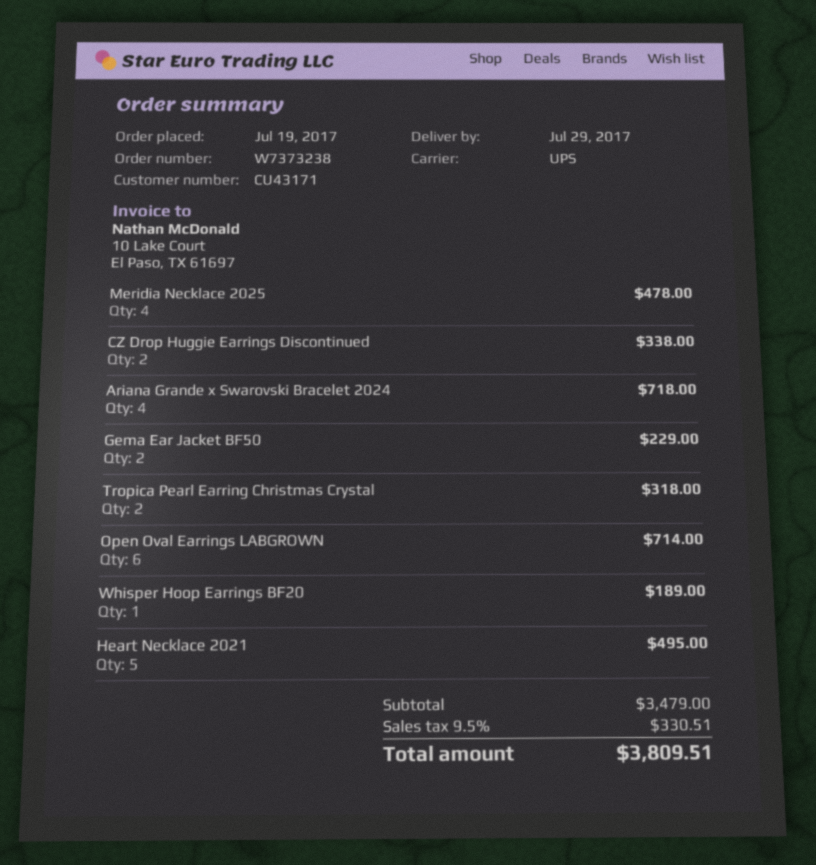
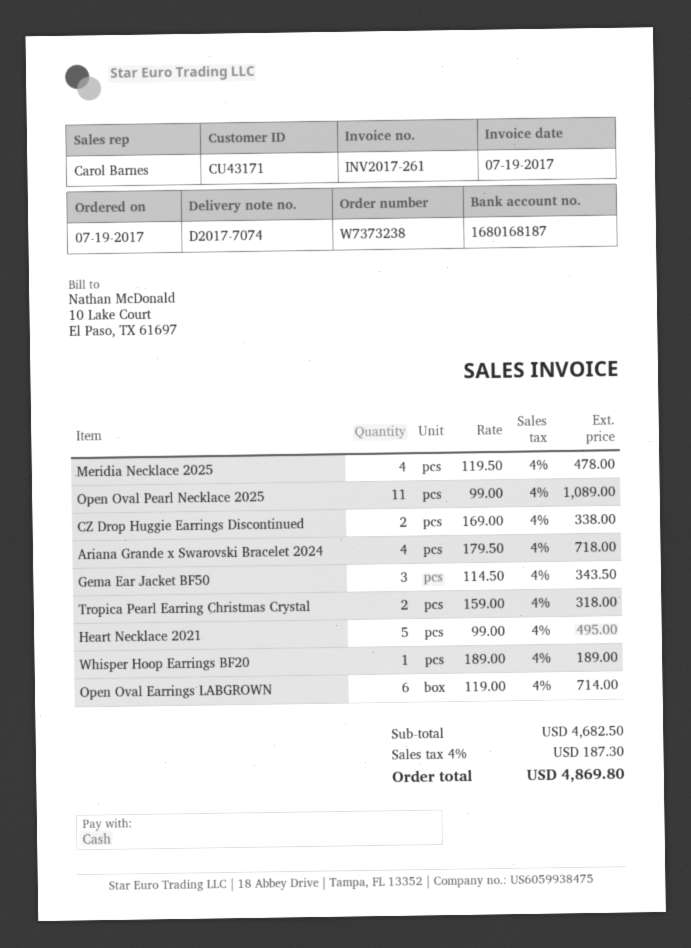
Gema Ear Jacket BF50: 2 for 229.00 -> 3 for 343.50
Open Oval Pearl Necklace 2025: none -> 11 for 1089.00
subtotal: 3479.00 -> 4682.50
tax: 9.5% = 330.51 -> 4% = 187.30
total: 3809.51 -> 4869.80

